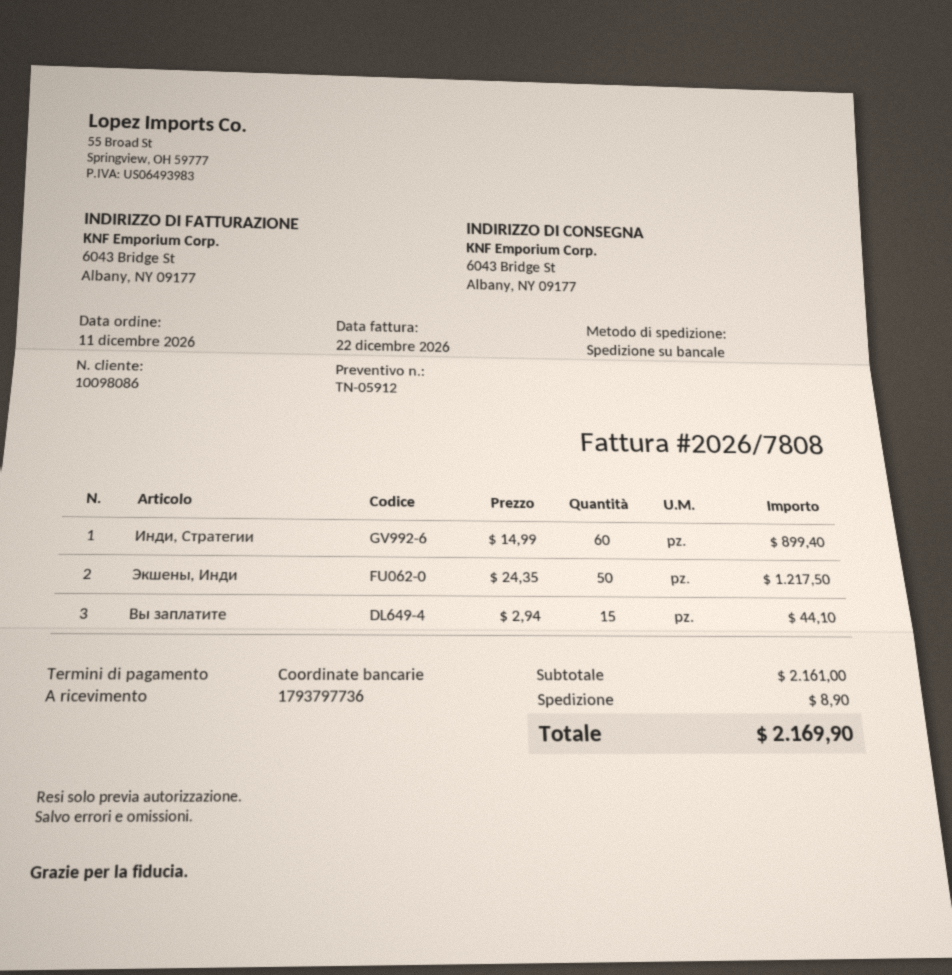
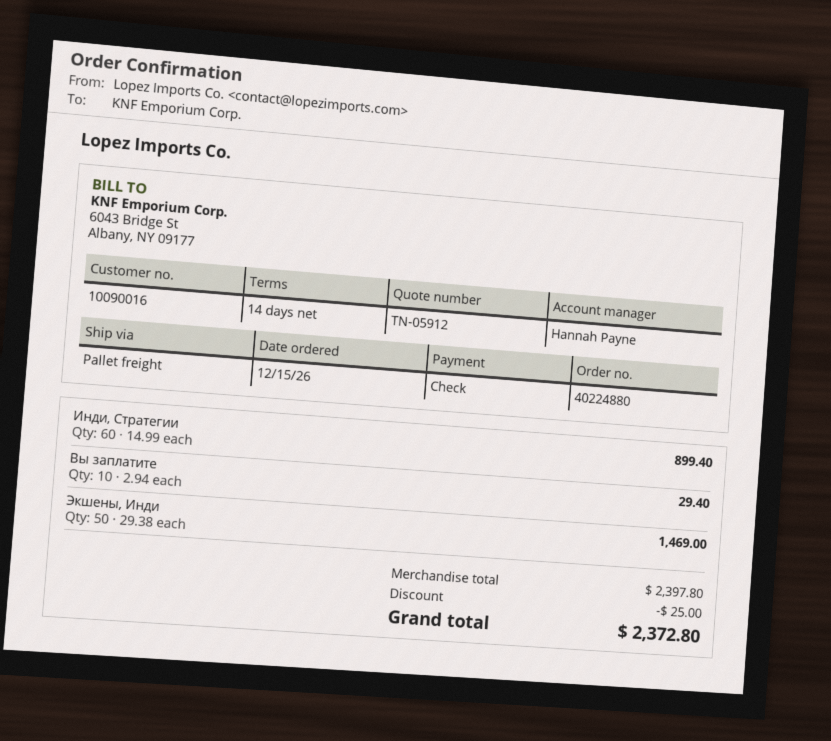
order date: 2026-12-11 -> 2026-12-15
payment terms: on receipt -> 14 days
customer number: 10098086 -> 10090016
Экшены, Инди: 50 x 24.35 = 1217.50 -> 50 x 29.38 = 1469.00
Вы заплатите: 15 x 2.94 = 44.10 -> 10 x 2.94 = 29.40
subtotal: 2161.00 -> 2397.80
discount: none -> 25.00
shipping: 8.90 -> none
total: 2169.90 -> 2372.80

